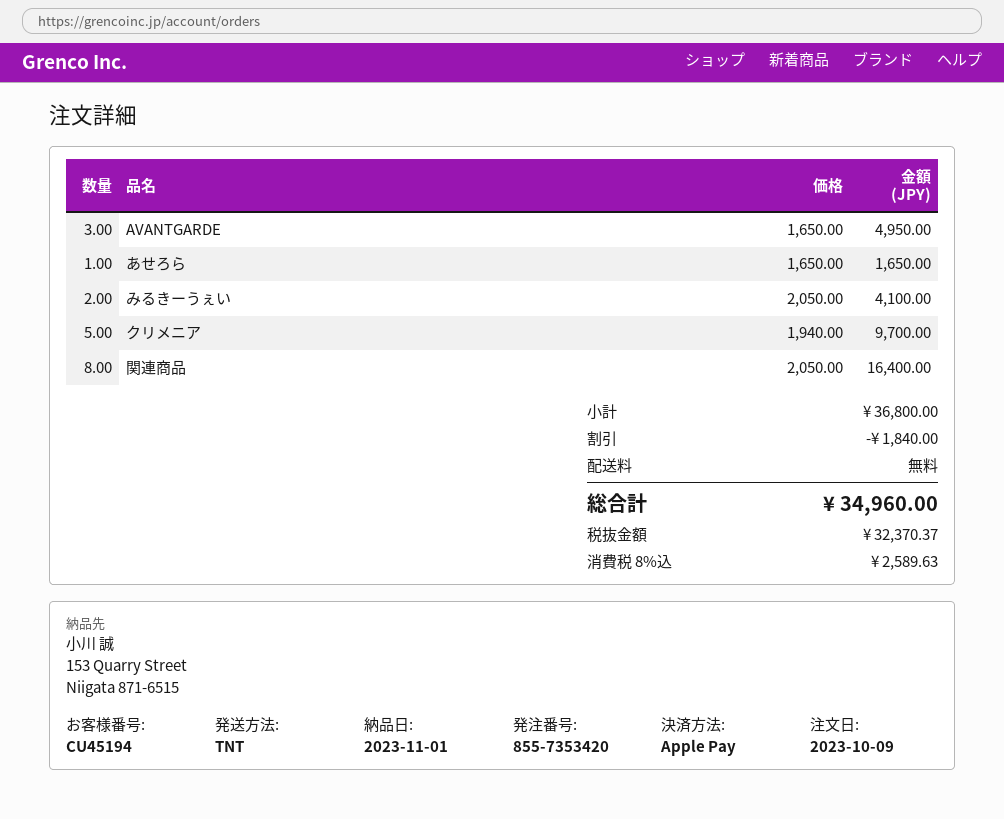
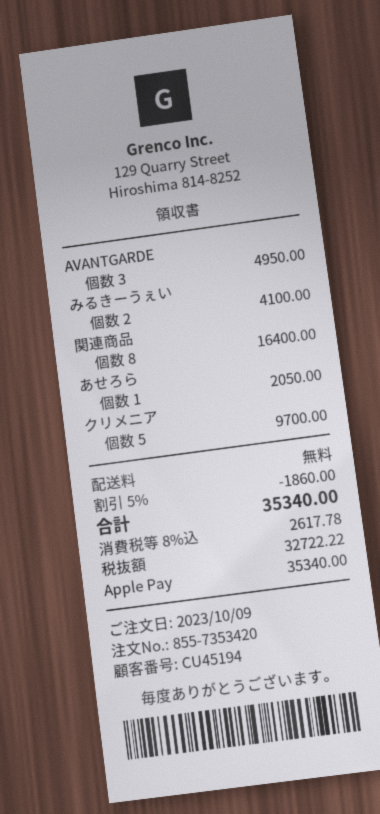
あせろら: 1 for 1650.00 -> 1 for 2050.00
discount: 1840.00 -> 1860.00
net: 32370.37 -> 32722.22
tax: 8% = 2589.63 -> 8% = 2617.78
total: 34960.00 -> 35340.00

